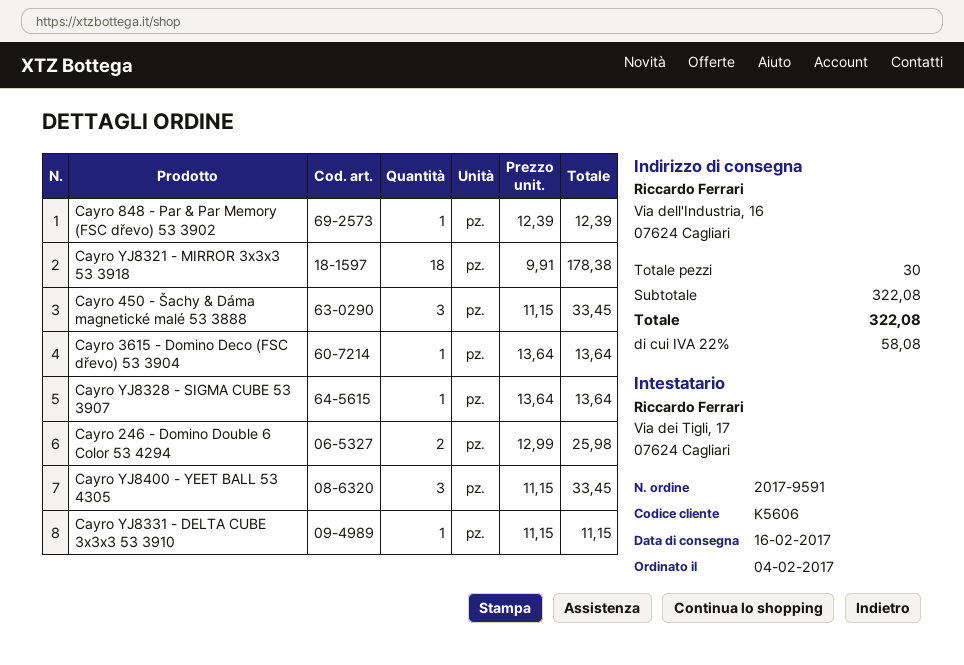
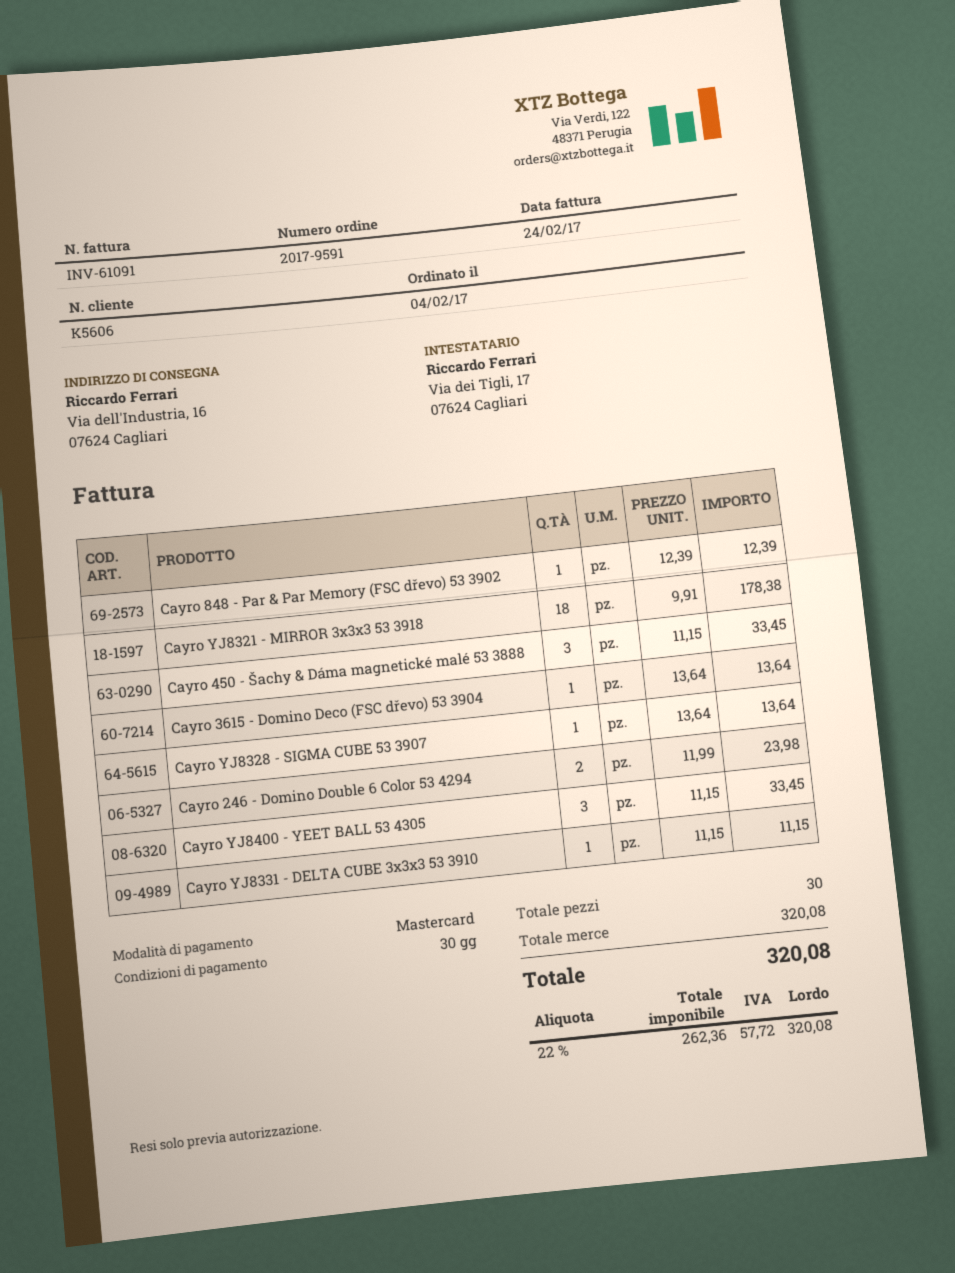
Cayro 246 - Domino Double 6 Color 53 4294: 2 x 12.99 = 25.98 -> 2 x 11.99 = 23.98
subtotal: 322.08 -> 320.08
tax: 22% = 58.08 -> 22% = 57.72
total: 322.08 -> 320.08

